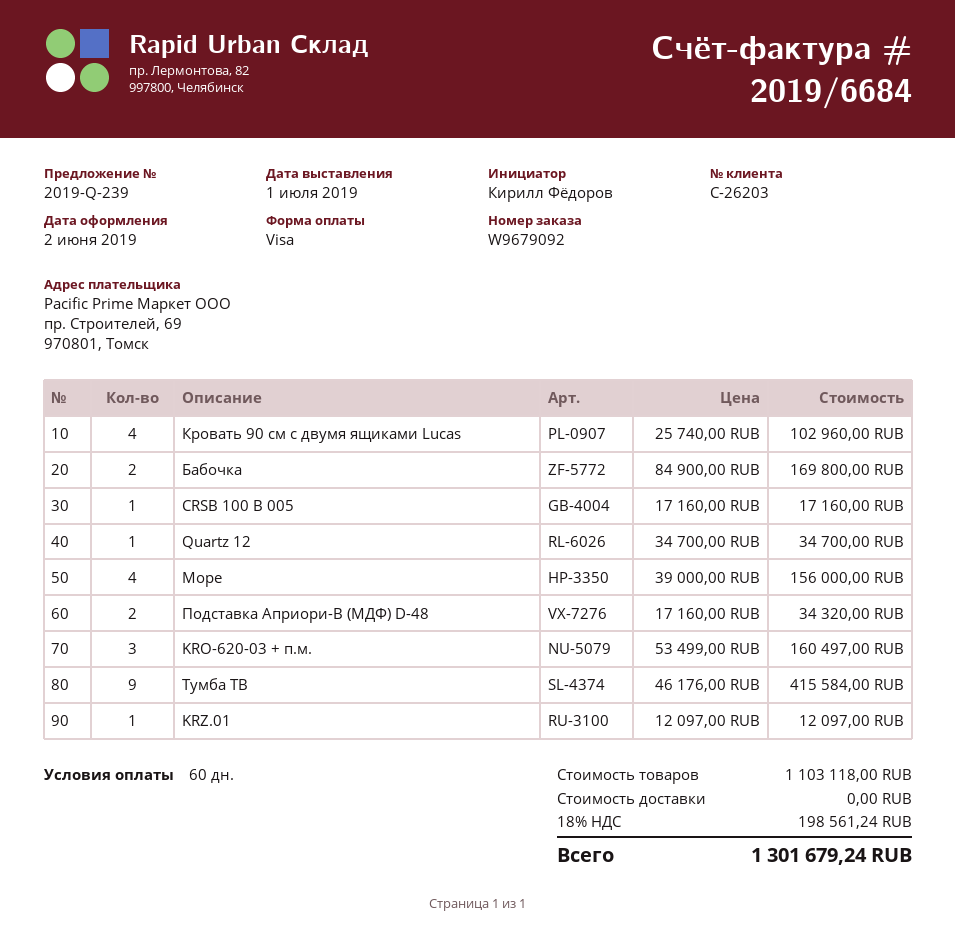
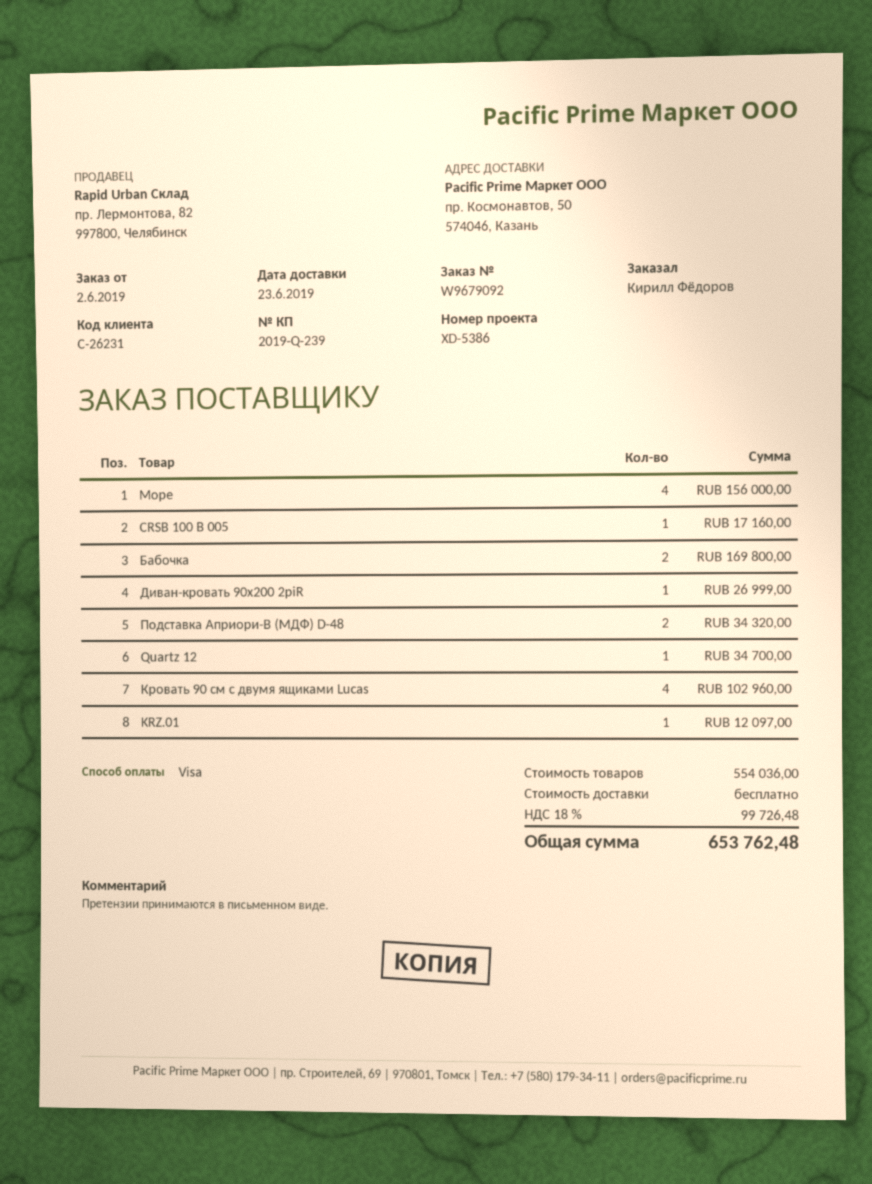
customer number: C-26203 -> C-26231
KRO-620-03 + п.м.: 3 for 160497.00 -> none
Тумба ТВ: 9 for 415584.00 -> none
Диван-кровать 90х200 2piR: none -> 1 for 26999.00
subtotal: 1103118.00 -> 554036.00
tax: 18% = 198561.24 -> 18% = 99726.48
total: 1301679.24 -> 653762.48

